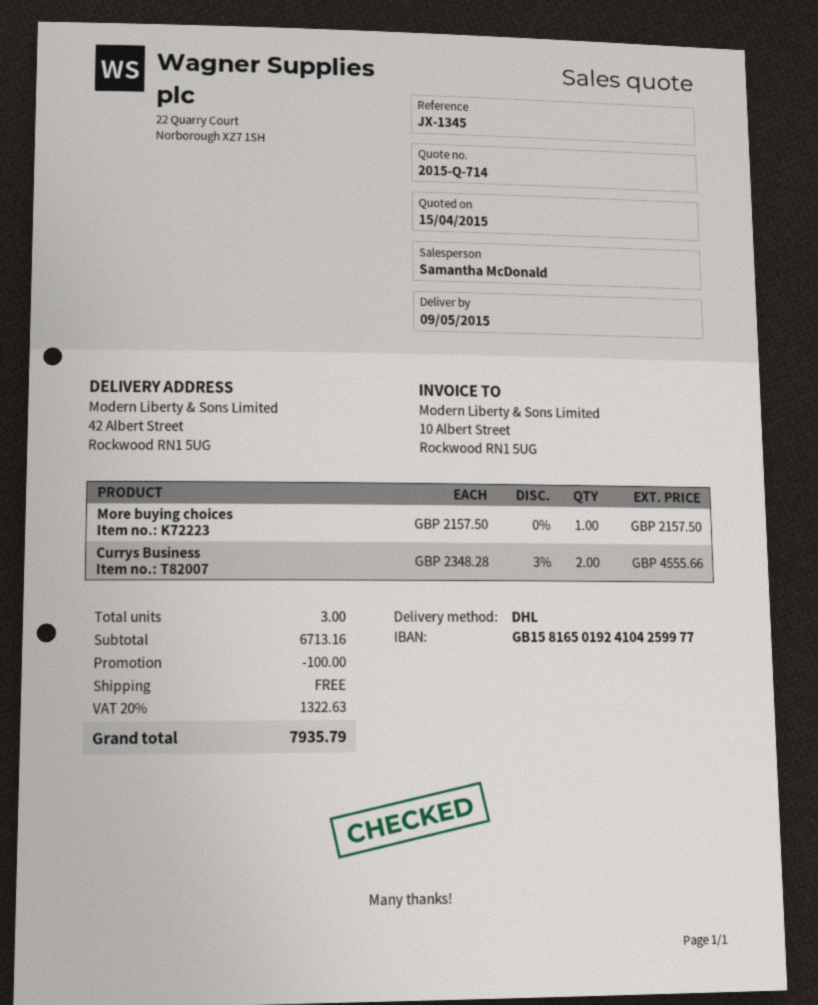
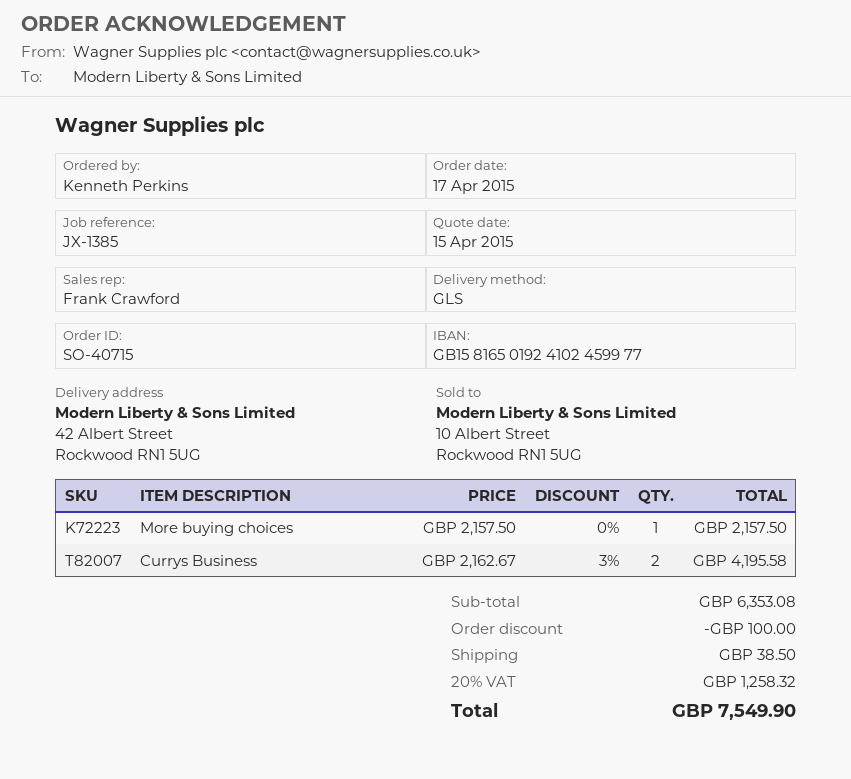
reference: JX-1345 -> JX-1385
sales rep: Samantha McDonald -> Frank Crawford
bank account: GB15816501924104259977 -> GB15816501924102459977
shipping method: DHL -> GLS
Currys Business: 2 x 2348.28 - 3% = 4555.66 -> 2 x 2162.67 - 3% = 4195.58
subtotal: 6713.16 -> 6353.08
shipping: 0.00 -> 38.50
tax: 20% = 1322.63 -> 20% = 1258.32
total: 7935.79 -> 7549.90

